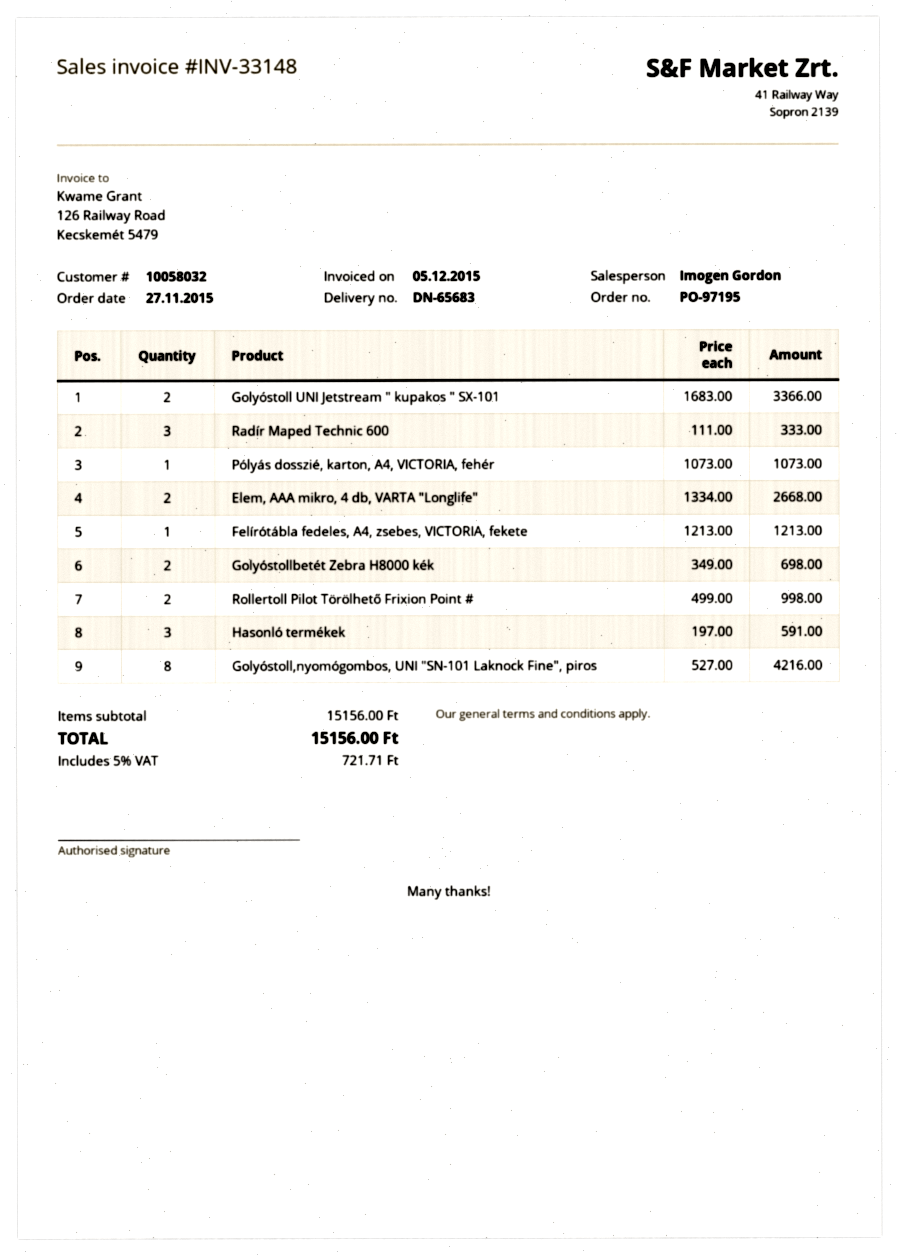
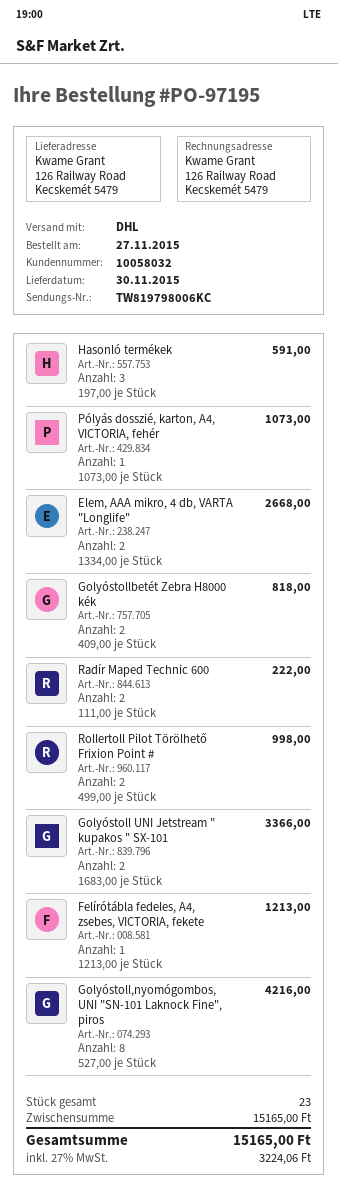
Radír Maped Technic 600: 3 x 111.00 = 333.00 -> 2 x 111.00 = 222.00
Golyóstollbetét Zebra H8000 kék: 2 x 349.00 = 698.00 -> 2 x 409.00 = 818.00
subtotal: 15156.00 -> 15165.00
tax: 5% = 721.71 -> 27% = 3224.06
total: 15156.00 -> 15165.00

